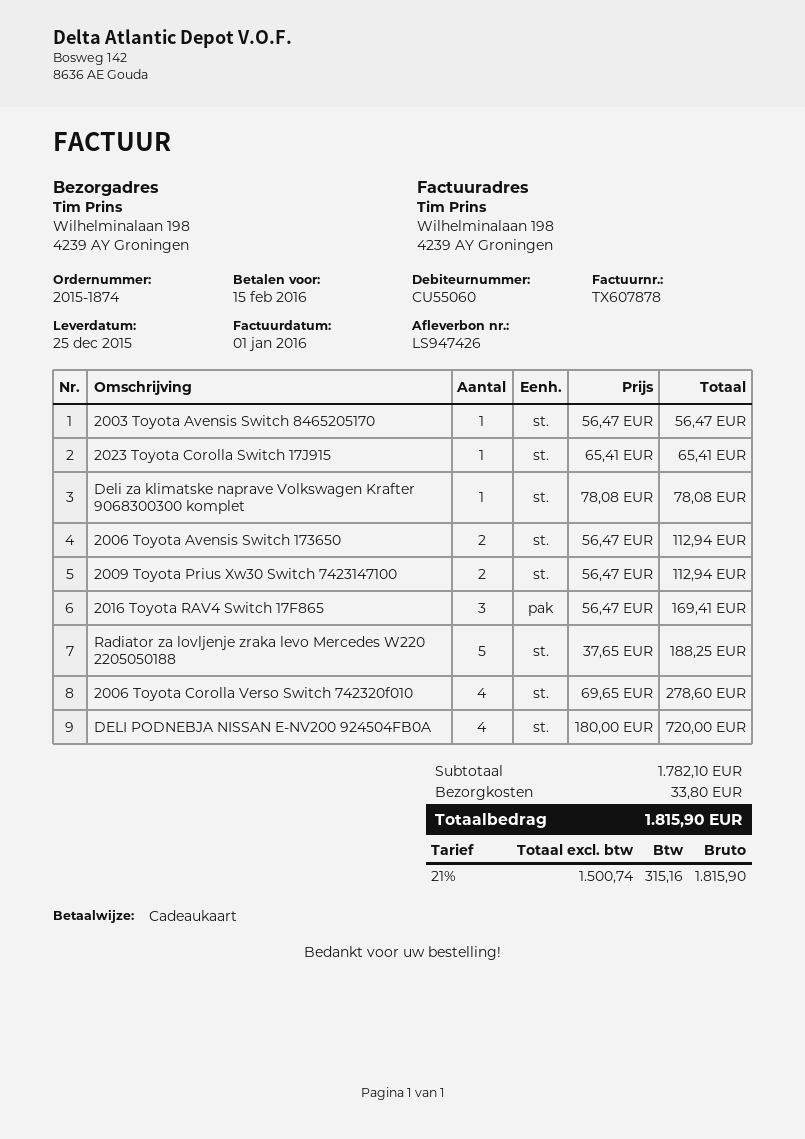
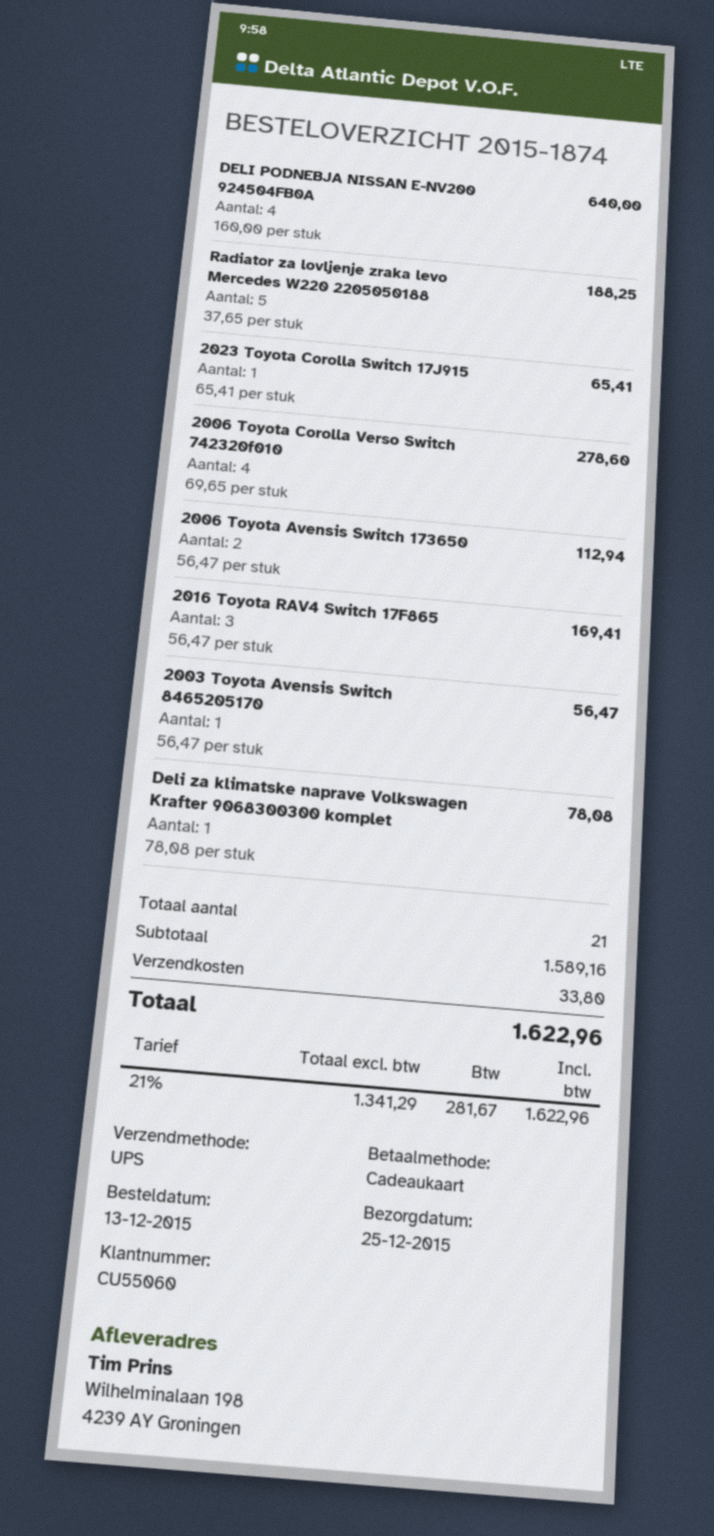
2009 Toyota Prius Xw30 Switch 7423147100: 2 x 56.47 = 112.94 -> none
DELI PODNEBJA NISSAN E-NV200 924504FB0A: 4 x 180.00 = 720.00 -> 4 x 160.00 = 640.00
subtotal: 1782.10 -> 1589.16
net: 1500.74 -> 1341.29
tax: 21% = 315.16 -> 21% = 281.67
total: 1815.90 -> 1622.96

